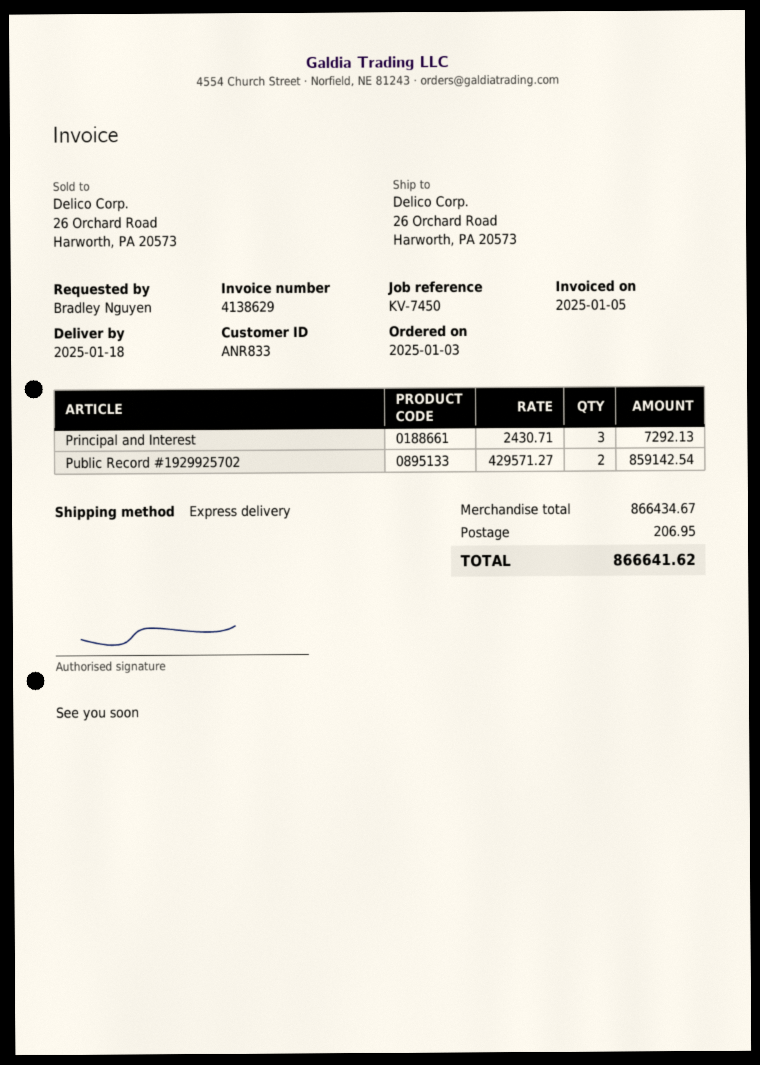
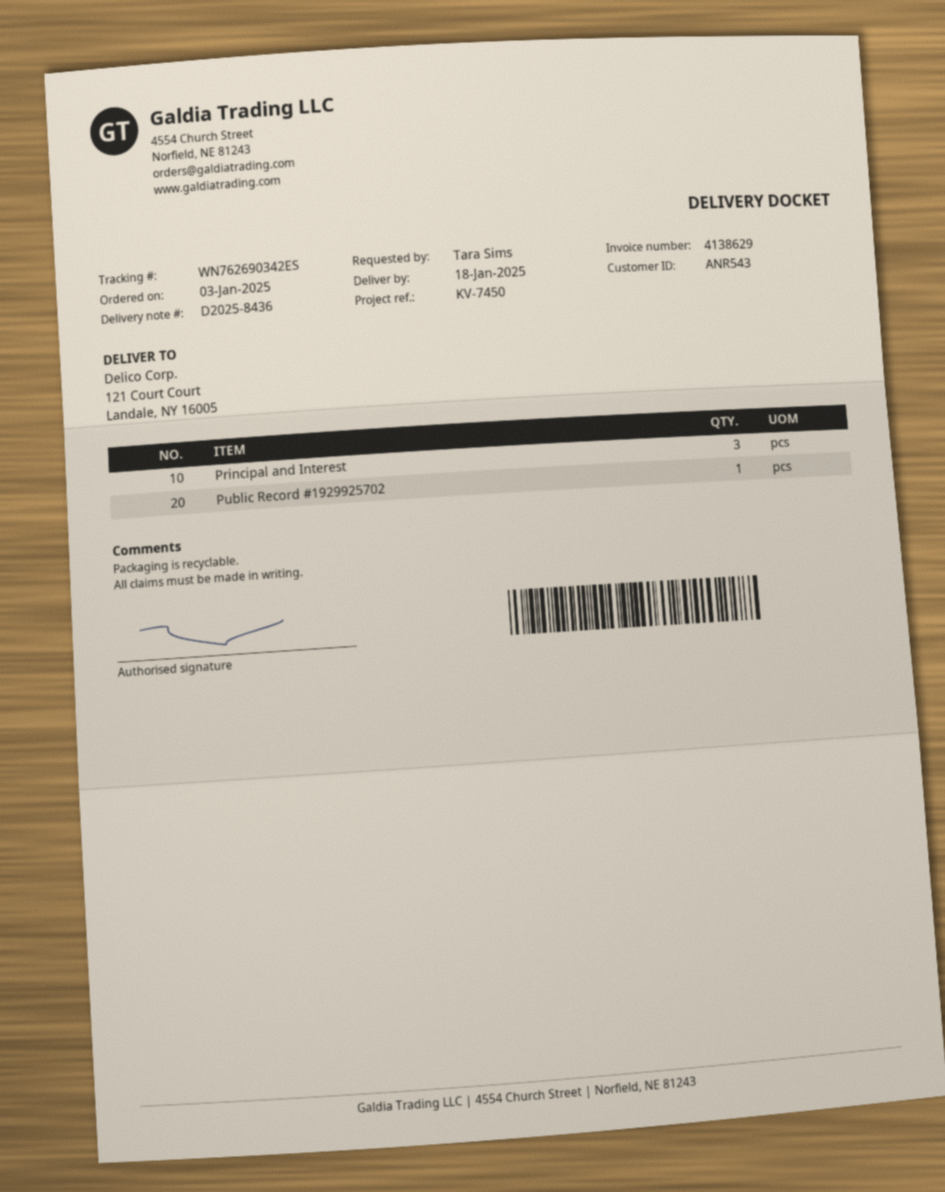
customer number: ANR833 -> ANR543
ordered by: Bradley Nguyen -> Tara Sims
ship to: 26 Orchard Road, Harworth, PA 20573 -> 121 Court Court, Landale, NY 16005
Public Record #1929925702: 2 -> 1

